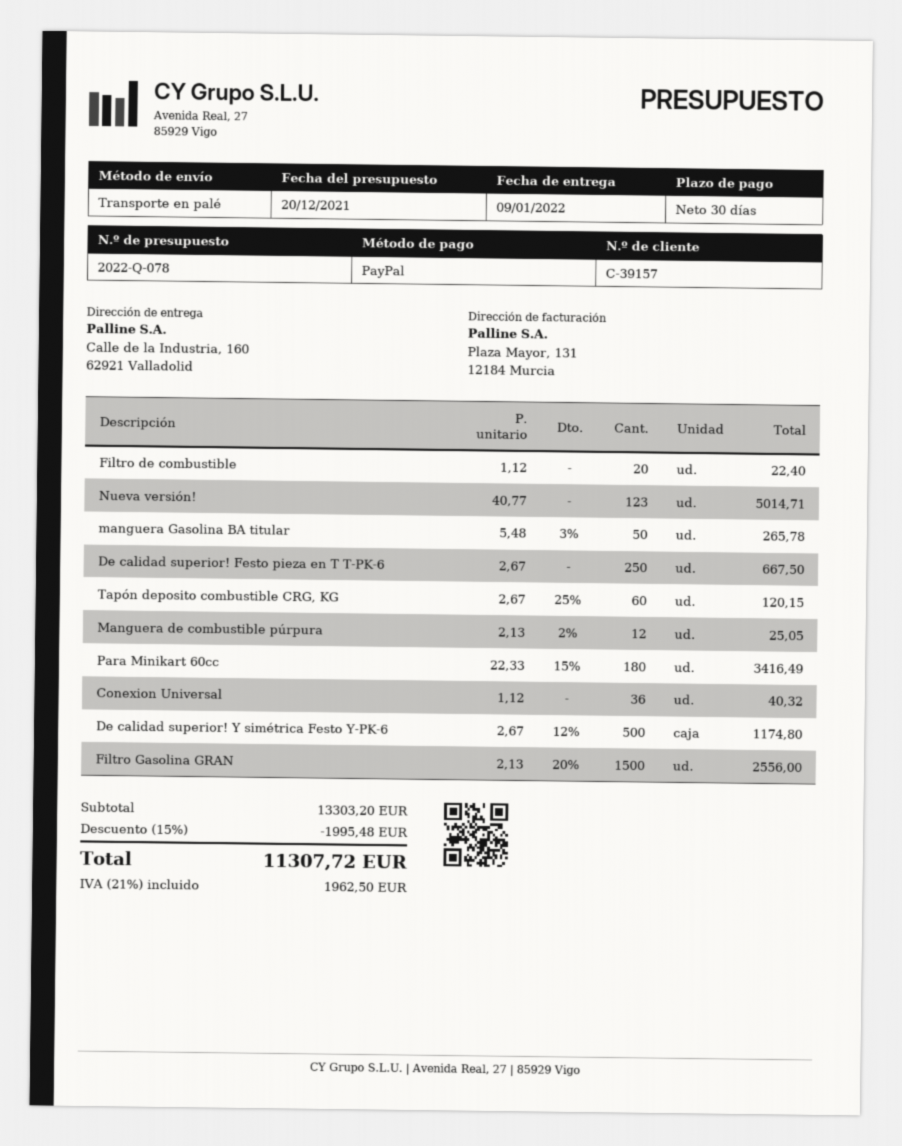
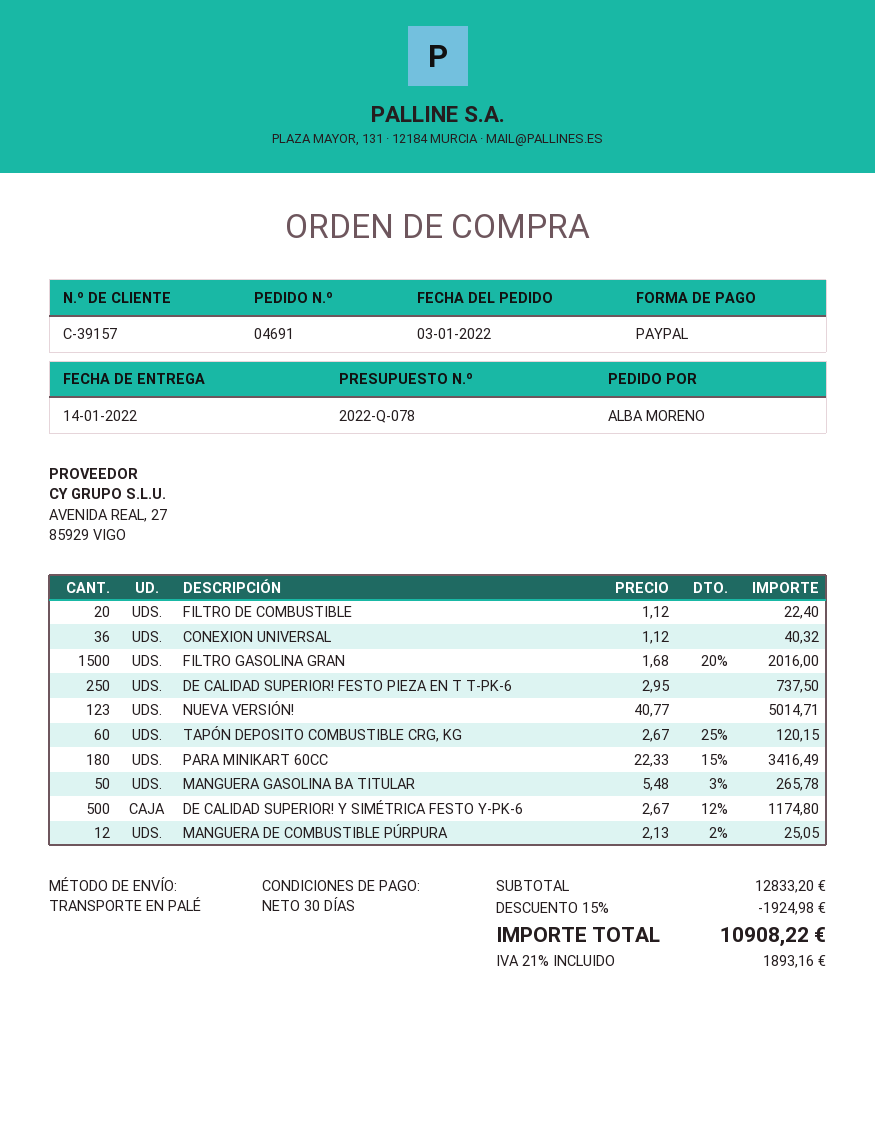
delivery date: 2022-01-09 -> 2022-01-14
De calidad superior! Festo pieza en T T-PK-6: 250 x 2.67 = 667.50 -> 250 x 2.95 = 737.50
Filtro Gasolina GRAN: 1500 x 2.13 - 20% = 2556.00 -> 1500 x 1.68 - 20% = 2016.00
subtotal: 13303.20 -> 12833.20
discount: 15% = 1995.48 -> 15% = 1924.98
tax: 21% = 1962.50 -> 21% = 1893.16
total: 11307.72 -> 10908.22

